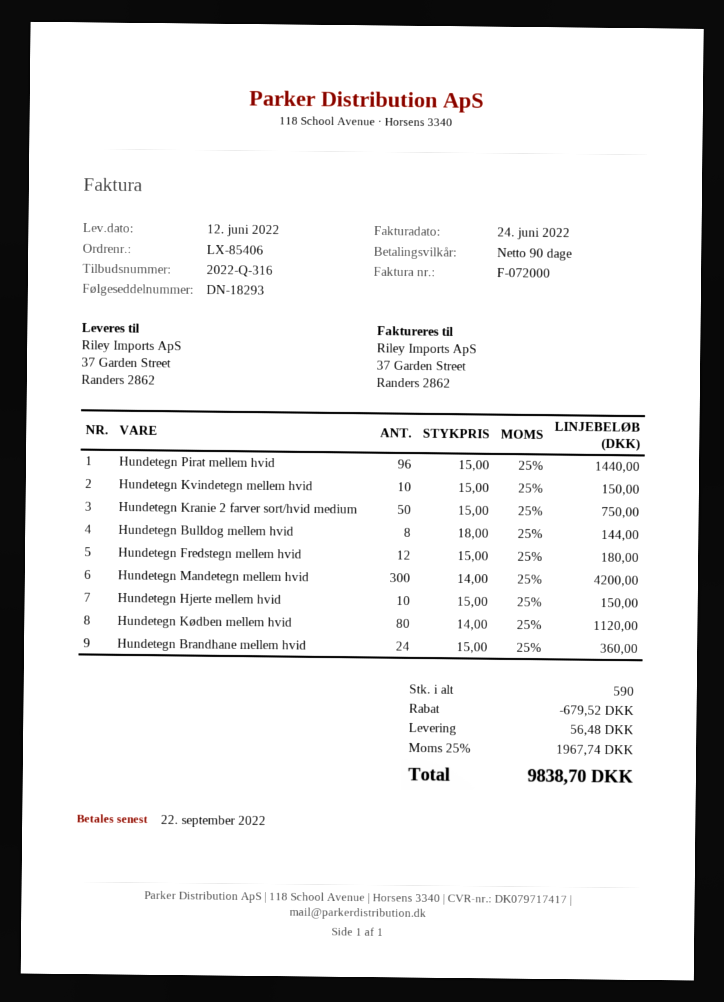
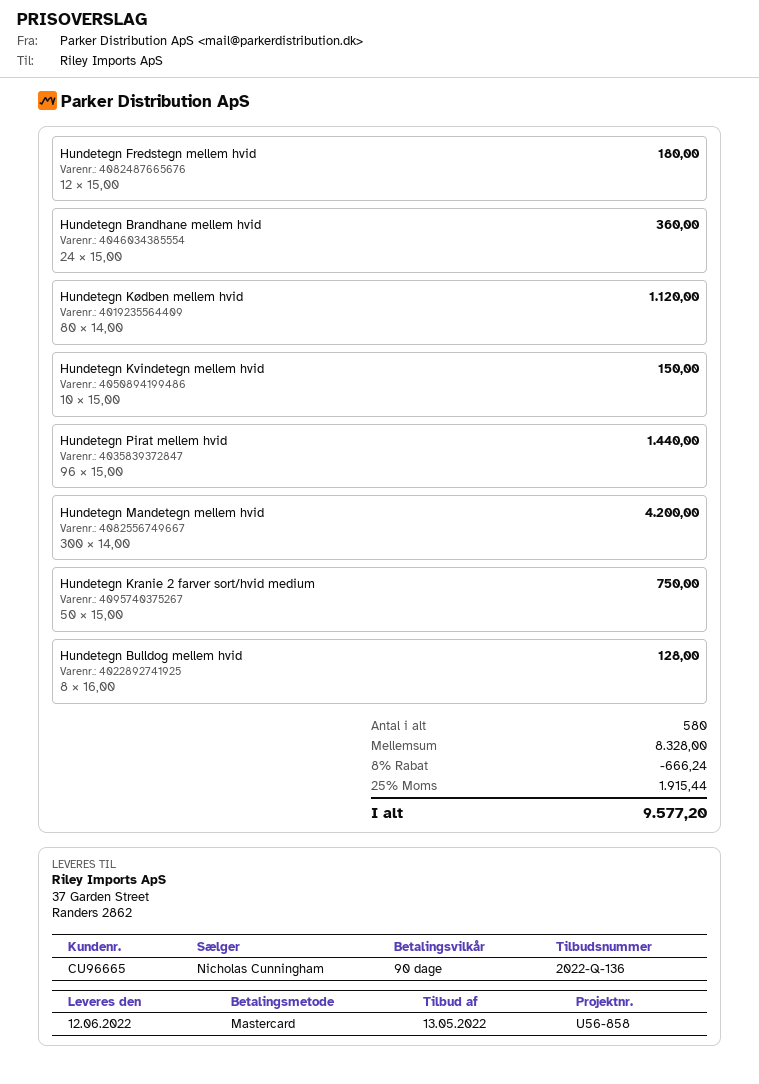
quote number: 2022-Q-316 -> 2022-Q-136
Hundetegn Bulldog mellem hvid: 8 x 18.00 = 144.00 -> 8 x 16.00 = 128.00
Hundetegn Hjerte mellem hvid: 10 x 15.00 = 150.00 -> none
total quantity: 590 -> 580
discount: 679.52 -> 666.24
shipping: 56.48 -> none
tax: 25% = 1967.74 -> 25% = 1915.44
total: 9838.70 -> 9577.20

